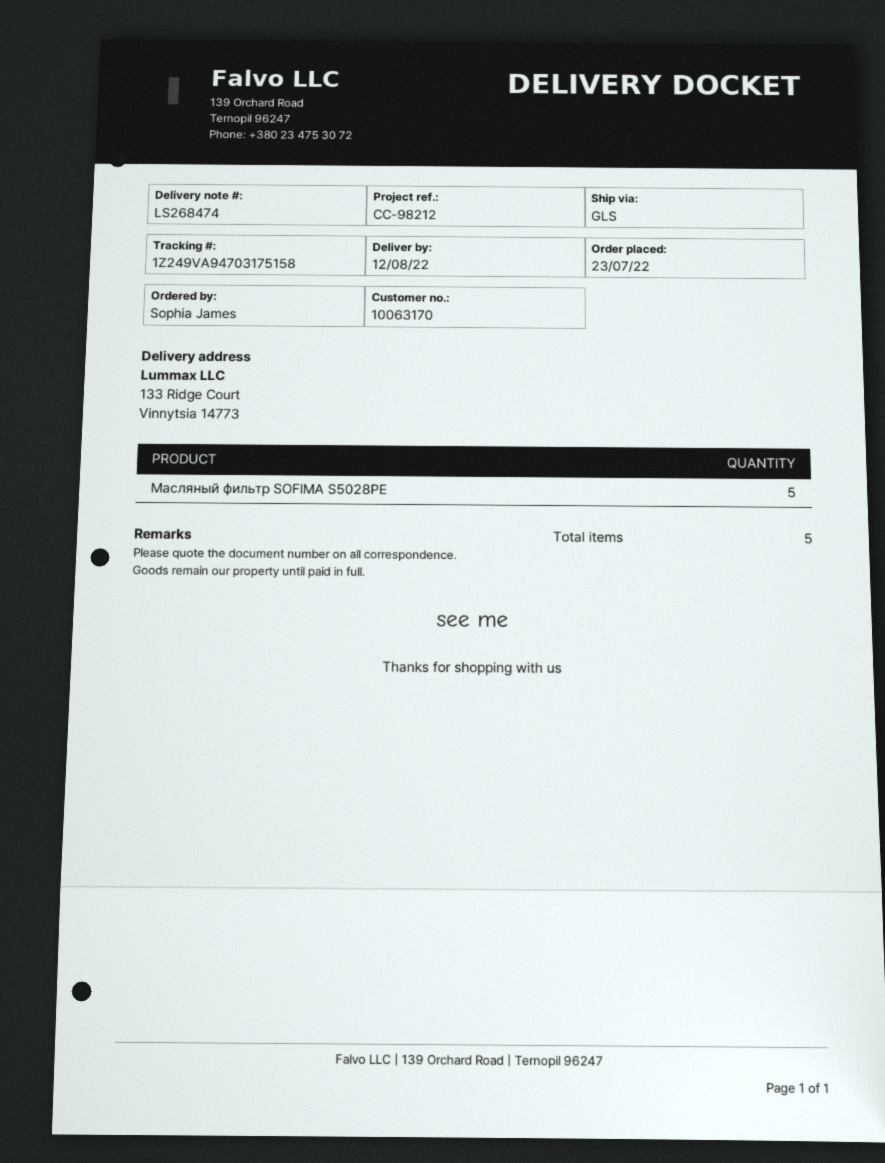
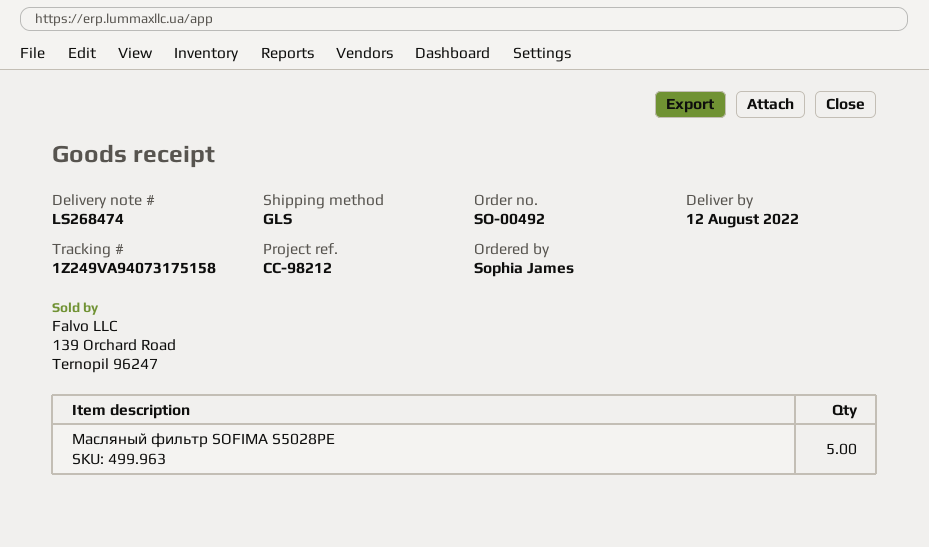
tracking number: 1Z249VA94703175158 -> 1Z249VA94073175158

